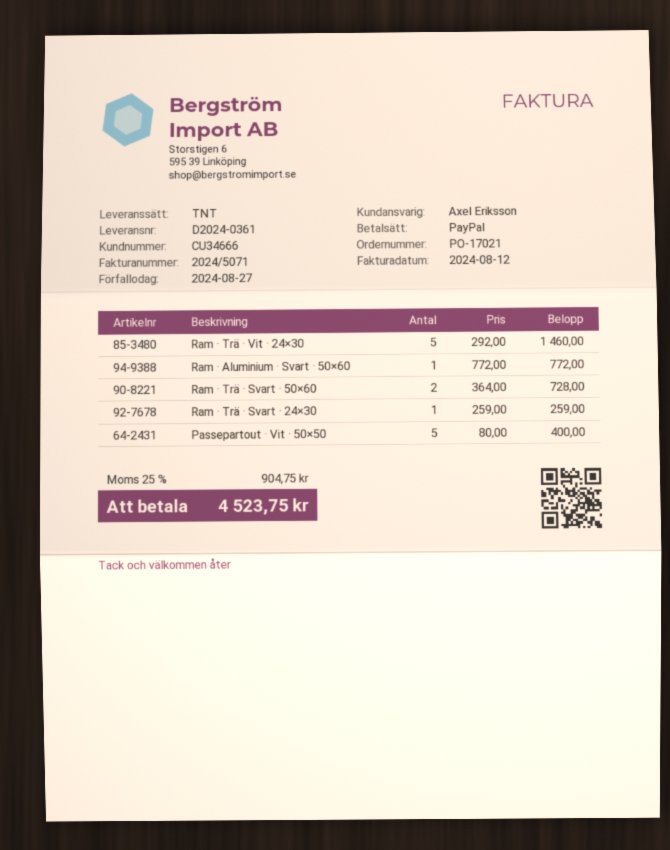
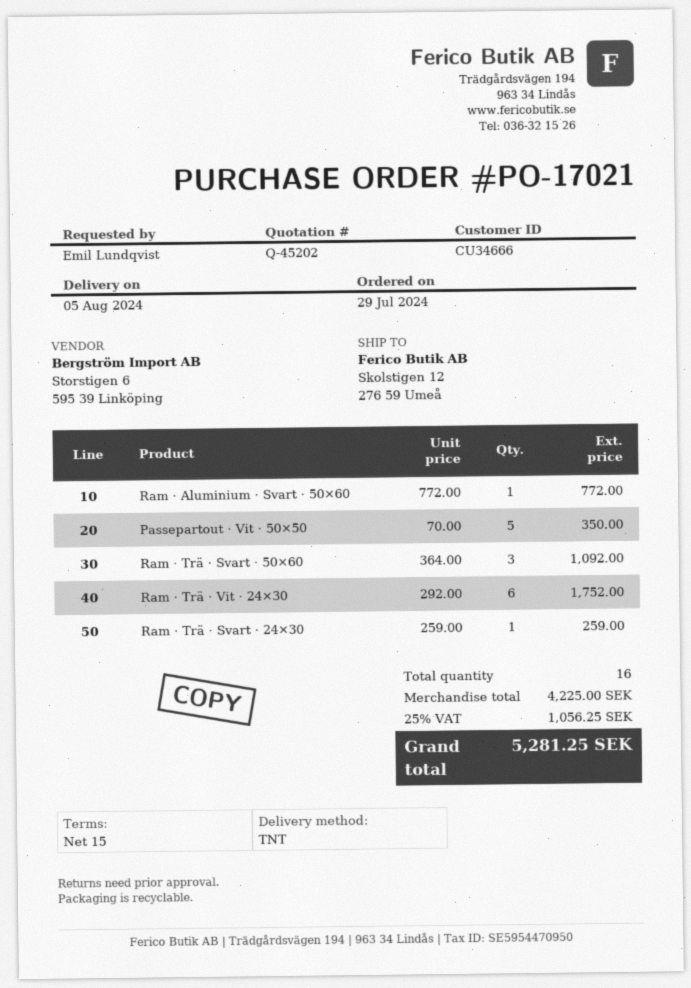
Ram · Trä · Vit · 24×30: 5 x 292.00 = 1460.00 -> 6 x 292.00 = 1752.00
Ram · Trä · Svart · 50×60: 2 x 364.00 = 728.00 -> 3 x 364.00 = 1092.00
Passepartout · Vit · 50×50: 5 x 80.00 = 400.00 -> 5 x 70.00 = 350.00
tax: 25% = 904.75 -> 25% = 1056.25
total: 4523.75 -> 5281.25

